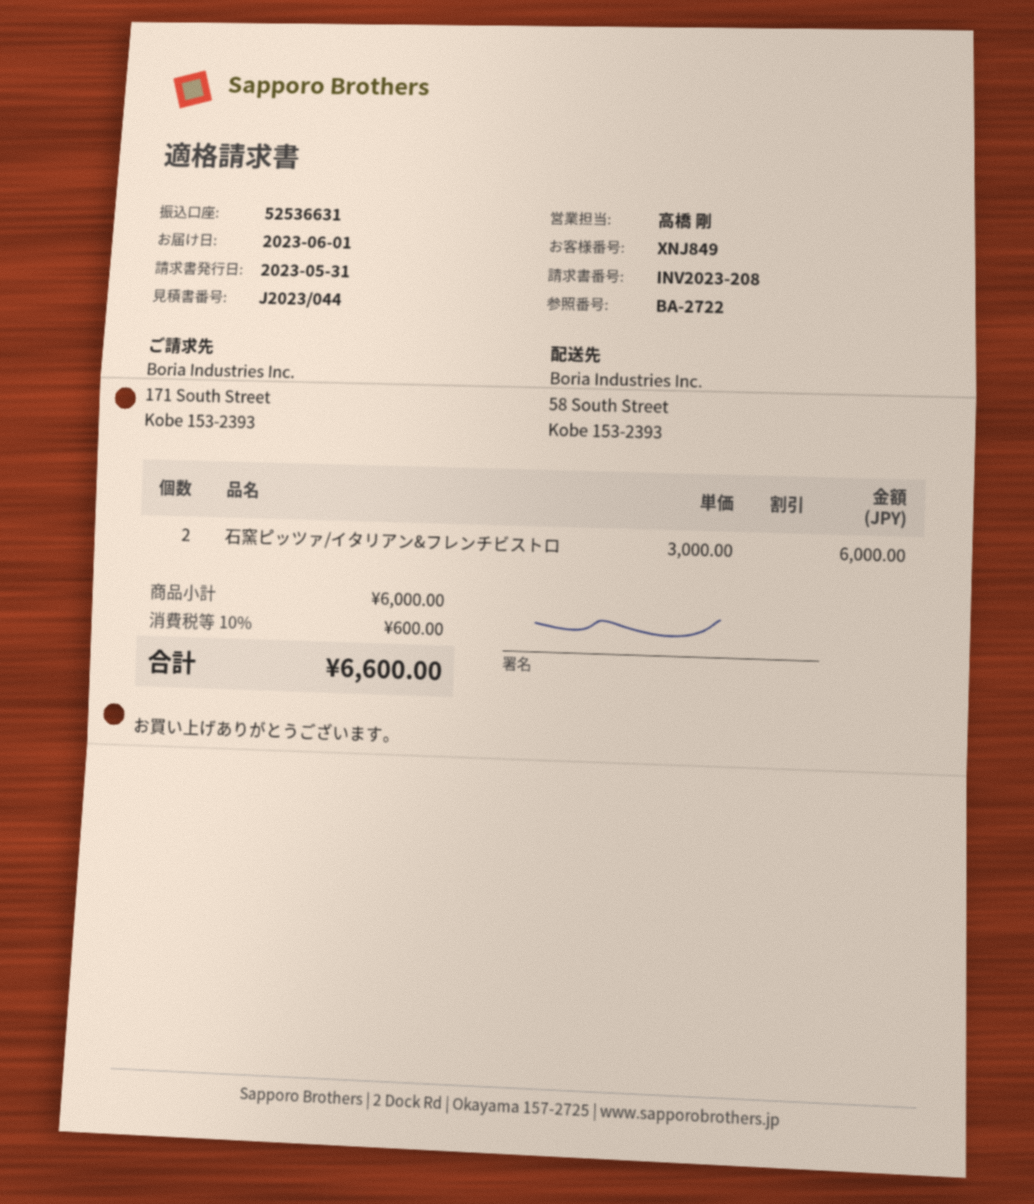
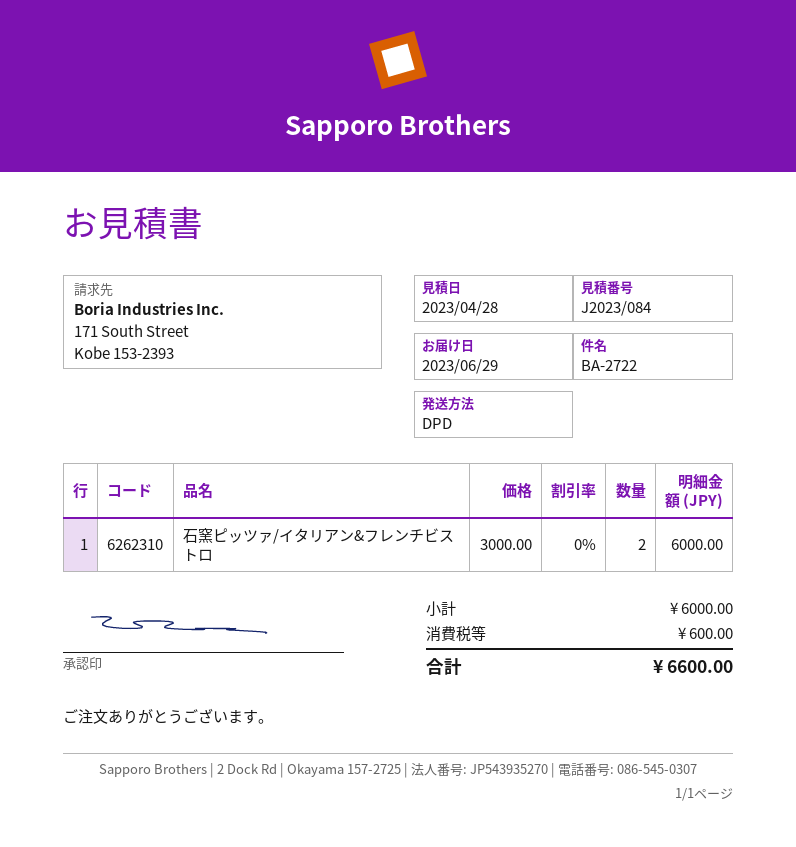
quote number: J2023/044 -> J2023/084
delivery date: 2023-06-01 -> 2023-06-29

